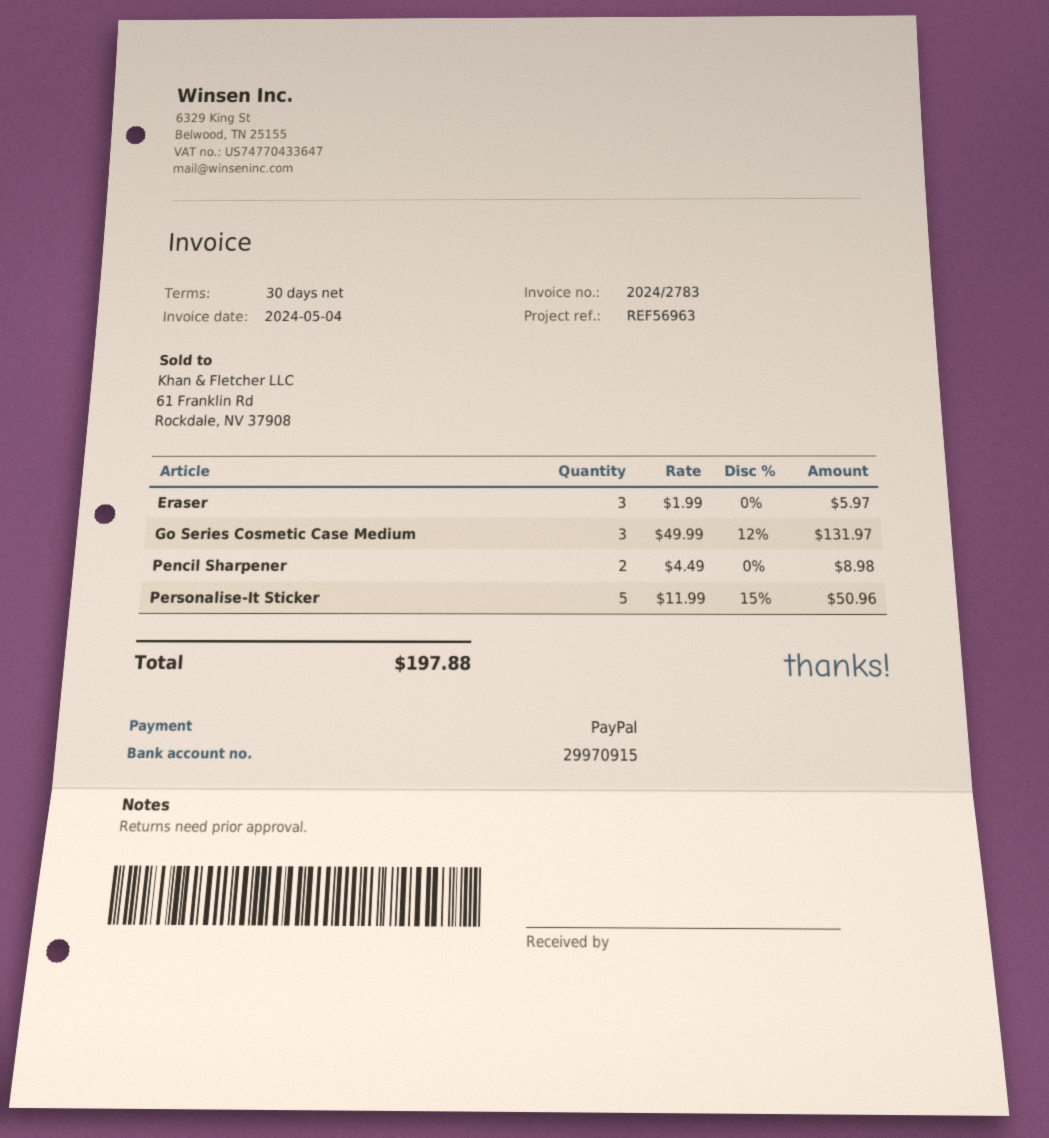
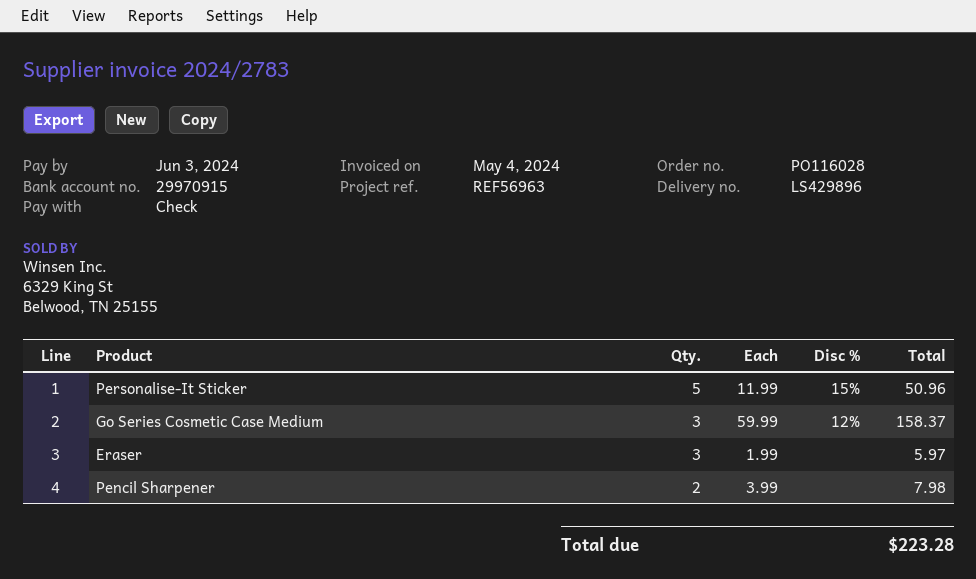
payment method: PayPal -> cheque
Go Series Cosmetic Case Medium: 3 x 49.99 - 12% = 131.97 -> 3 x 59.99 - 12% = 158.37
Pencil Sharpener: 2 x 4.49 = 8.98 -> 2 x 3.99 = 7.98
total: 197.88 -> 223.28

